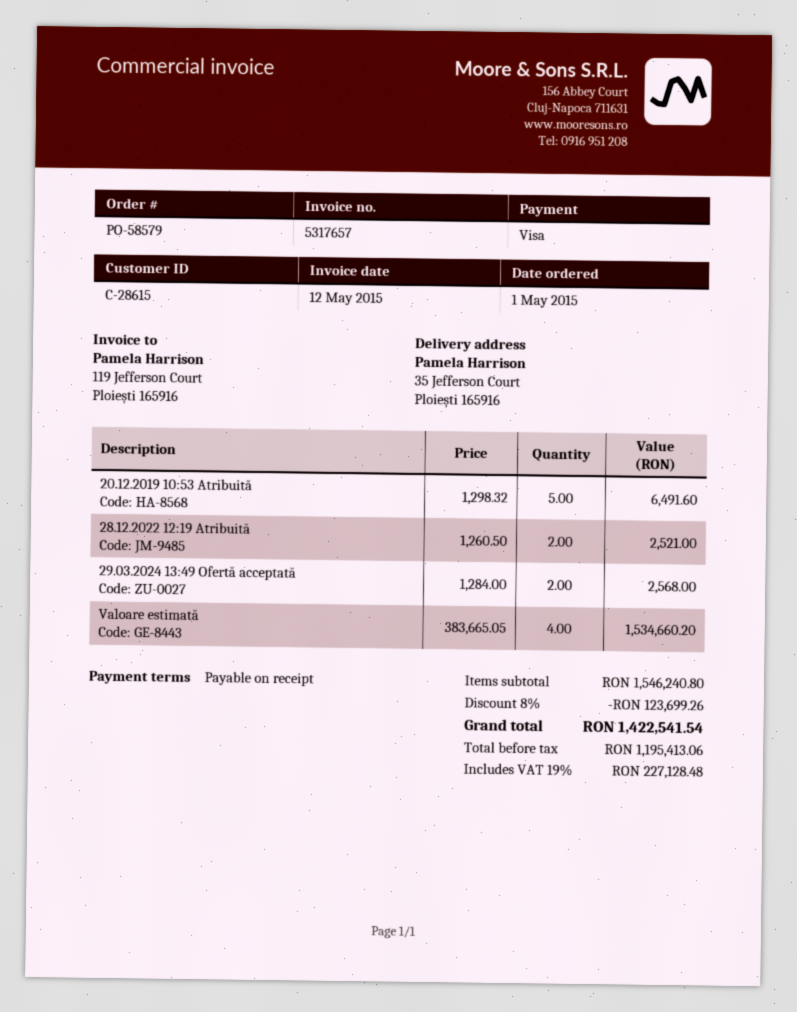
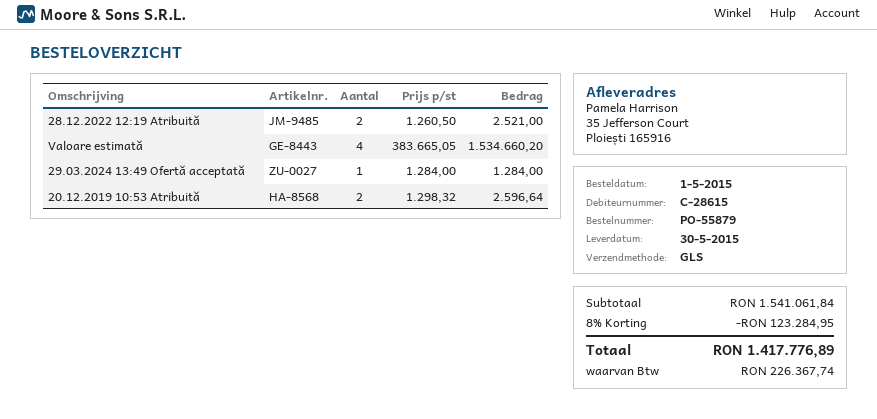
order number: PO-58579 -> PO-55879
20.12.2019 10:53 Atribuită: 5 x 1298.32 = 6491.60 -> 2 x 1298.32 = 2596.64
29.03.2024 13:49 Ofertă acceptată: 2 x 1284.00 = 2568.00 -> 1 x 1284.00 = 1284.00
subtotal: 1546240.80 -> 1541061.84
discount: 8% = 123699.26 -> 8% = 123284.95
tax: 227128.48 -> 226367.74
total: 1422541.54 -> 1417776.89

